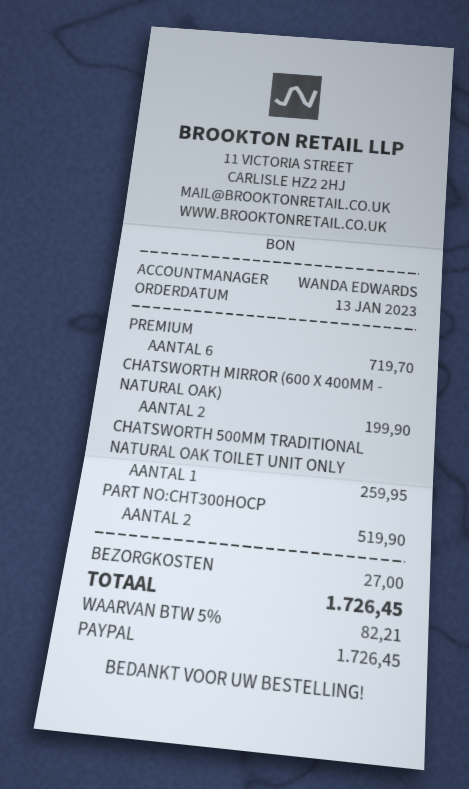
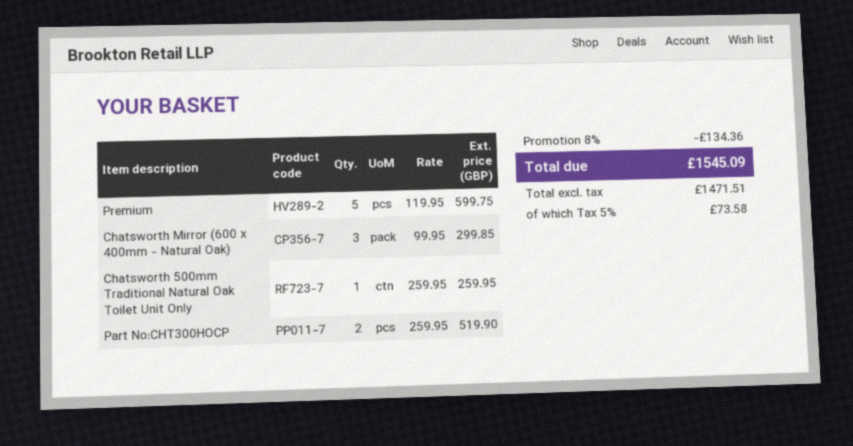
PREMIUM: 6 for 719.70 -> 5 for 599.75
CHATSWORTH MIRROR (600 X 400MM - NATURAL OAK): 2 for 199.90 -> 3 for 299.85
discount: none -> 8% = 134.36
shipping: 27.00 -> none
tax: 5% = 82.21 -> 5% = 73.58
total: 1726.45 -> 1545.09

